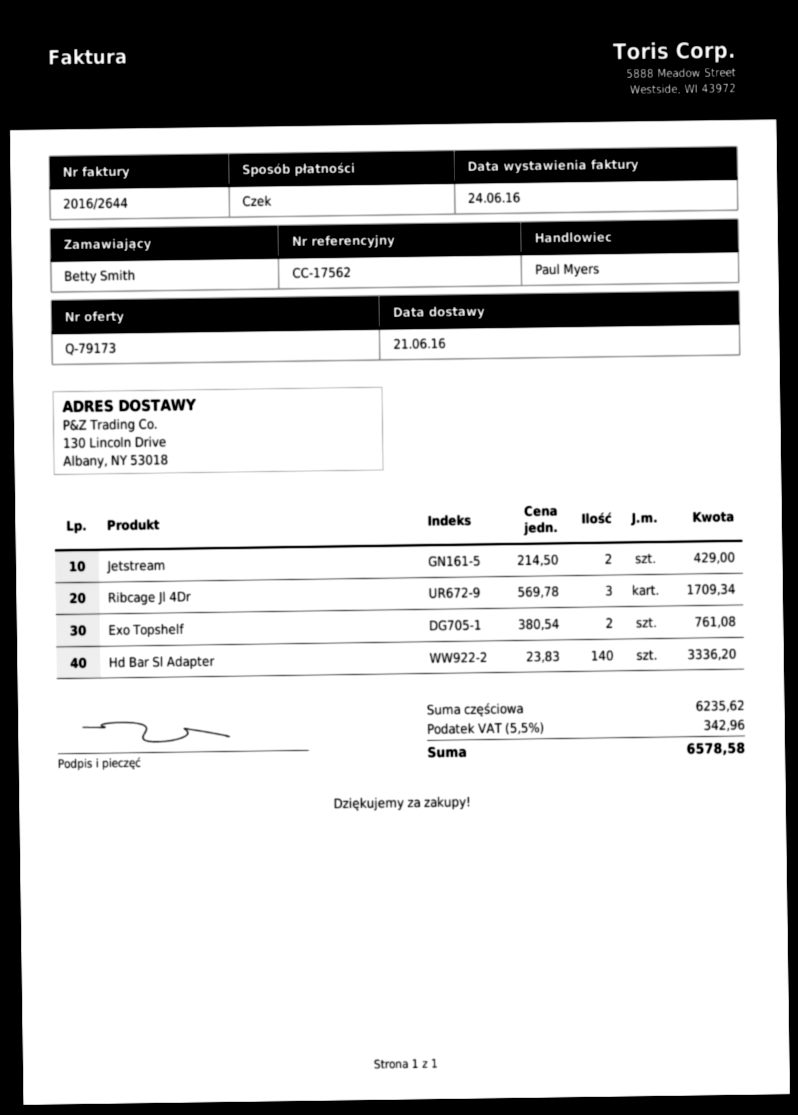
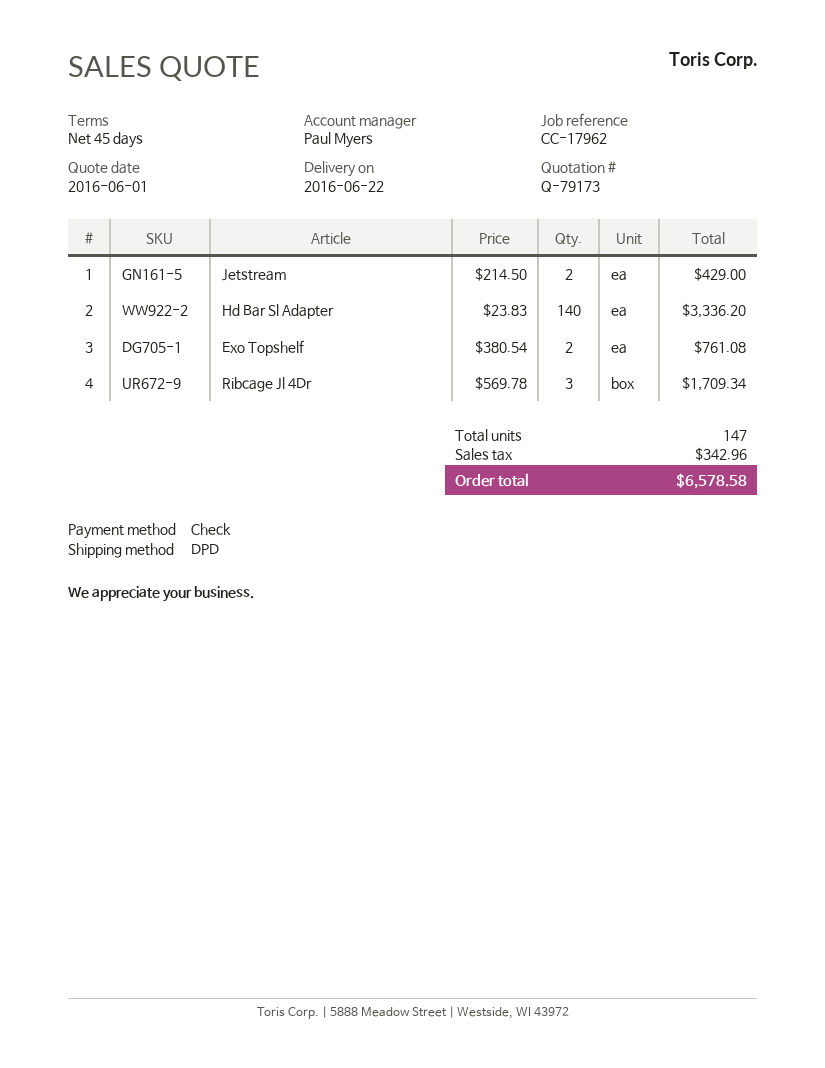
delivery date: 2016-06-21 -> 2016-06-22
reference: CC-17562 -> CC-17962

